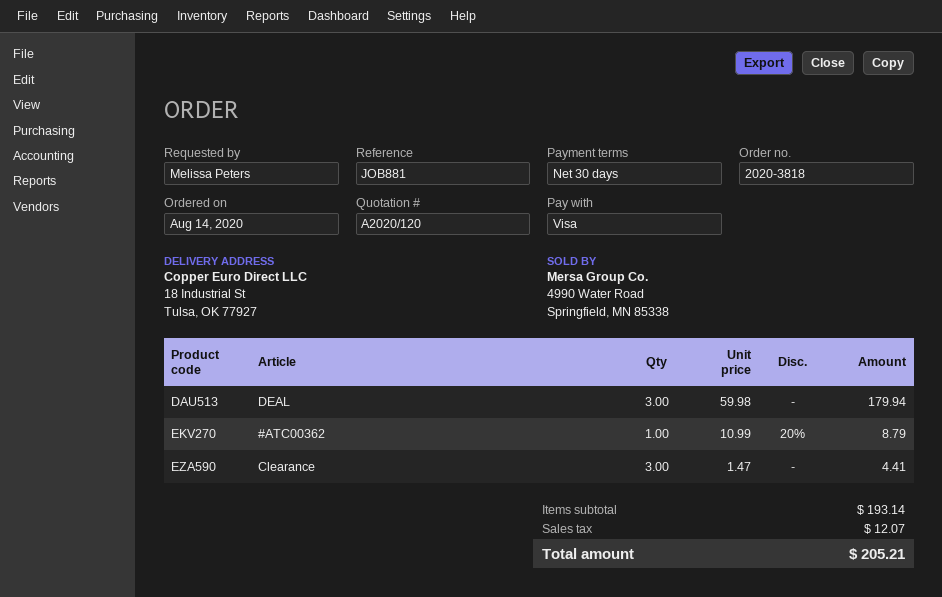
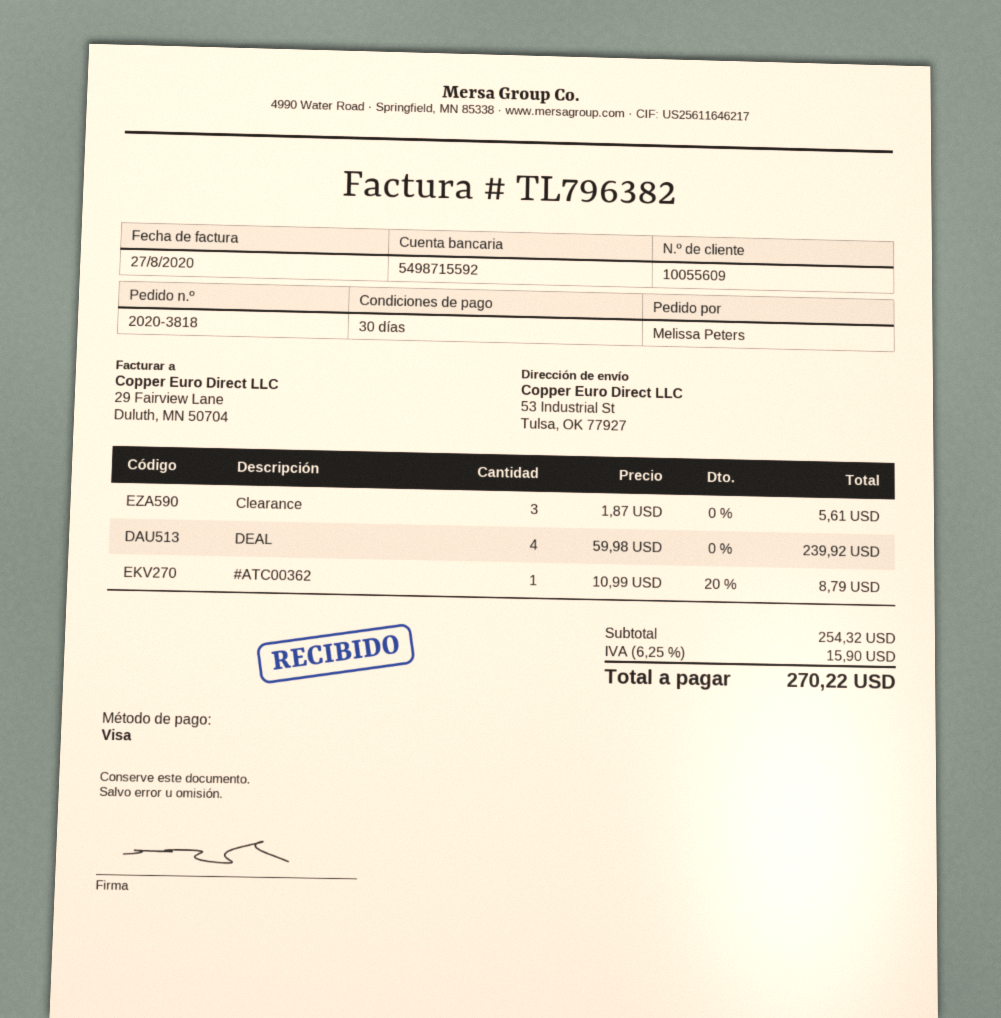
ship to: 18 Industrial St, Tulsa, OK 77927 -> 53 Industrial St, Tulsa, OK 77927
DEAL: 3 x 59.98 = 179.94 -> 4 x 59.98 = 239.92
Clearance: 3 x 1.47 = 4.41 -> 3 x 1.87 = 5.61
subtotal: 193.14 -> 254.32
tax: 12.07 -> 15.90
total: 205.21 -> 270.22

